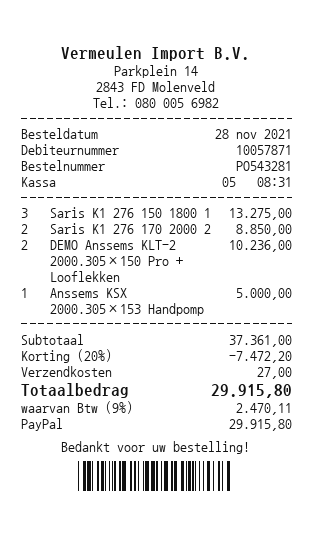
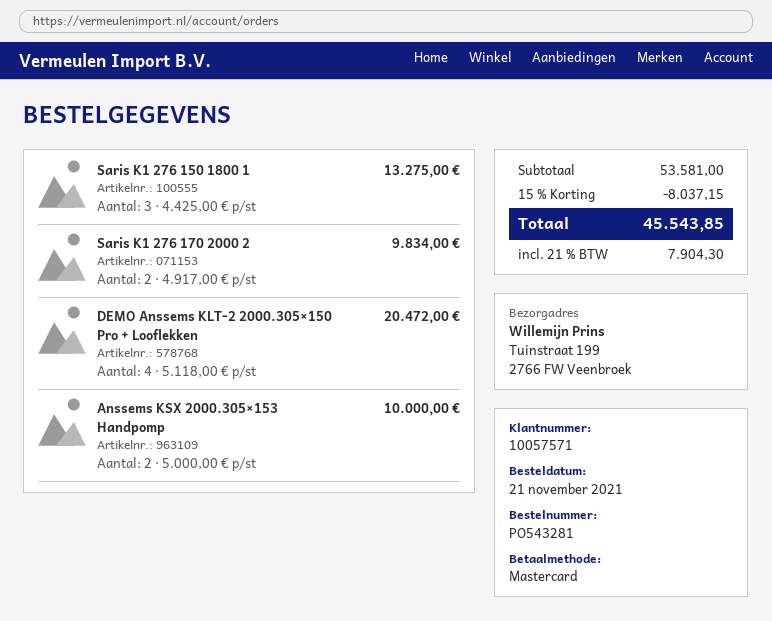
order date: 2021-11-28 -> 2021-11-21
customer number: 10057871 -> 10057571
payment method: PayPal -> Mastercard
Saris K1 276 170 2000 2: 2 for 8850.00 -> 2 for 9834.00
DEMO Anssems KLT-2 2000.305×150 Pro + Looflekken: 2 for 10236.00 -> 4 for 20472.00
Anssems KSX 2000.305×153 Handpomp: 1 for 5000.00 -> 2 for 10000.00
subtotal: 37361.00 -> 53581.00
discount: 20% = 7472.20 -> 15% = 8037.15
shipping: 27.00 -> none
tax: 9% = 2470.11 -> 21% = 7904.30
total: 29915.80 -> 45543.85

